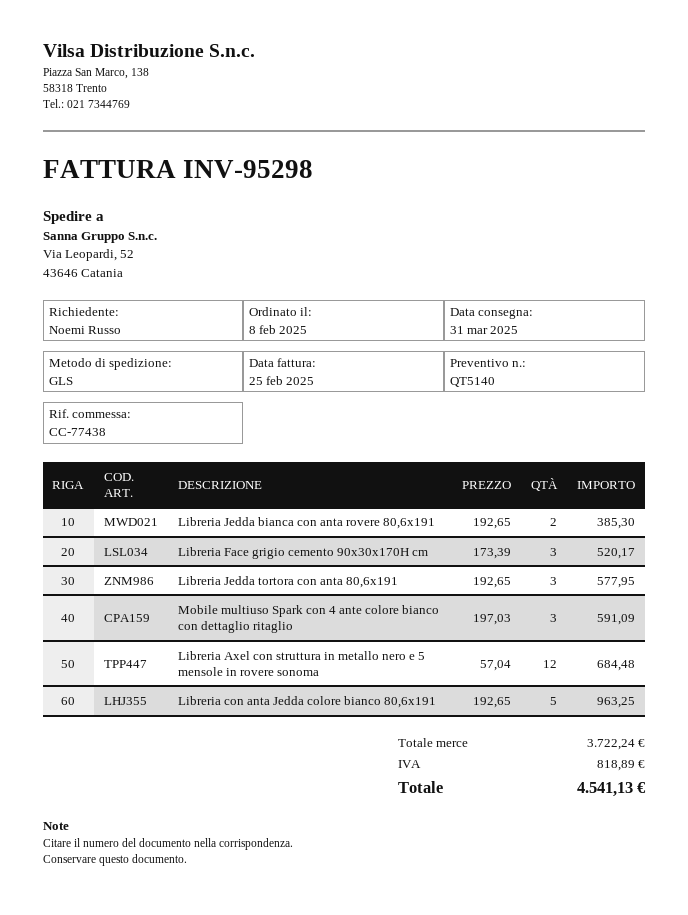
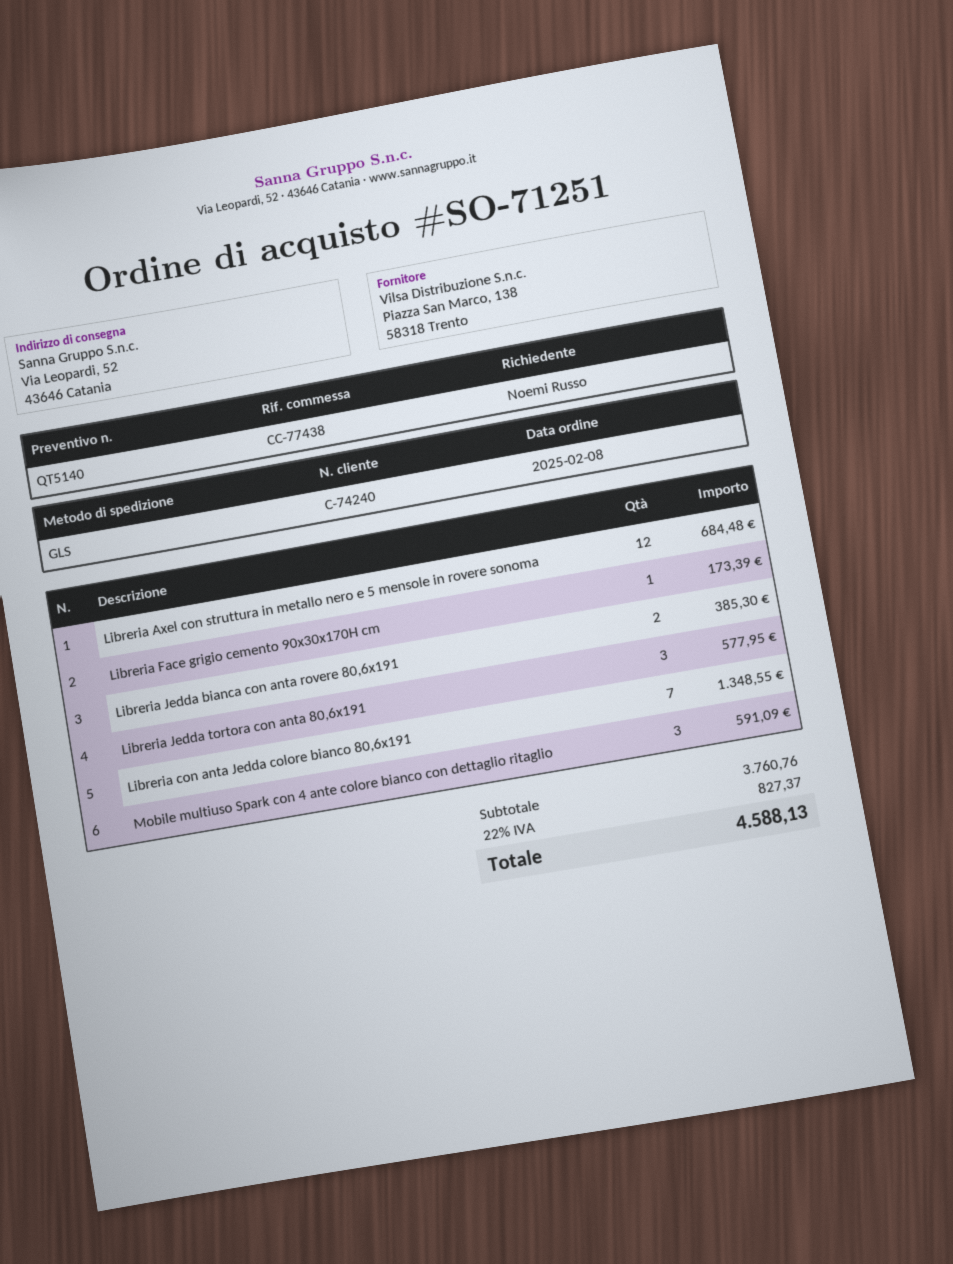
Libreria Face grigio cemento 90x30x170H cm: 3 for 520.17 -> 1 for 173.39
Libreria con anta Jedda colore bianco 80,6x191: 5 for 963.25 -> 7 for 1348.55
subtotal: 3722.24 -> 3760.76
tax: 818.89 -> 827.37
total: 4541.13 -> 4588.13

